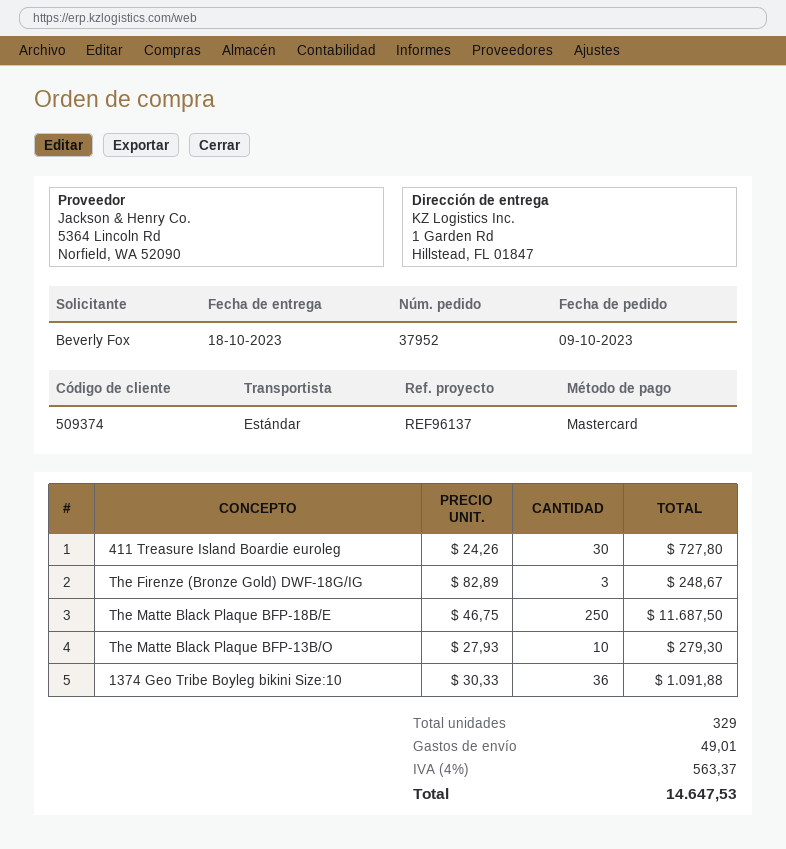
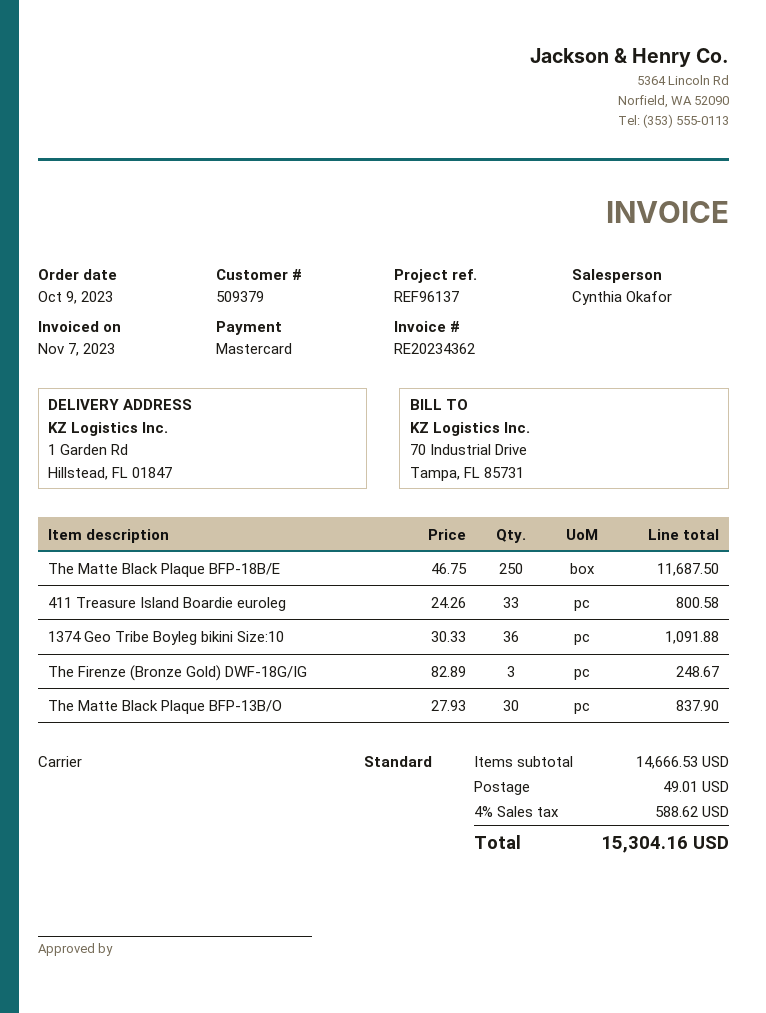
customer number: 509374 -> 509379
411 Treasure Island Boardie euroleg: 30 x 24.26 = 727.80 -> 33 x 24.26 = 800.58
The Matte Black Plaque BFP-13B/O: 10 x 27.93 = 279.30 -> 30 x 27.93 = 837.90
tax: 4% = 563.37 -> 4% = 588.62
total: 14647.53 -> 15304.16

